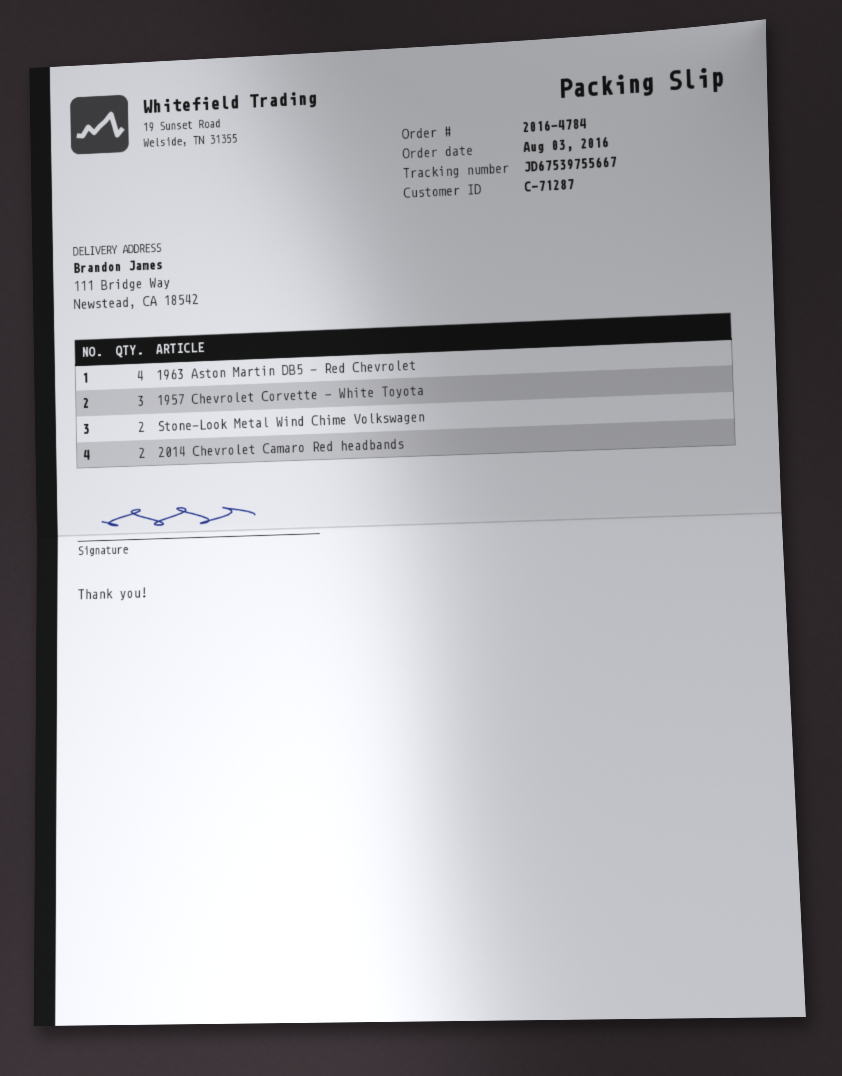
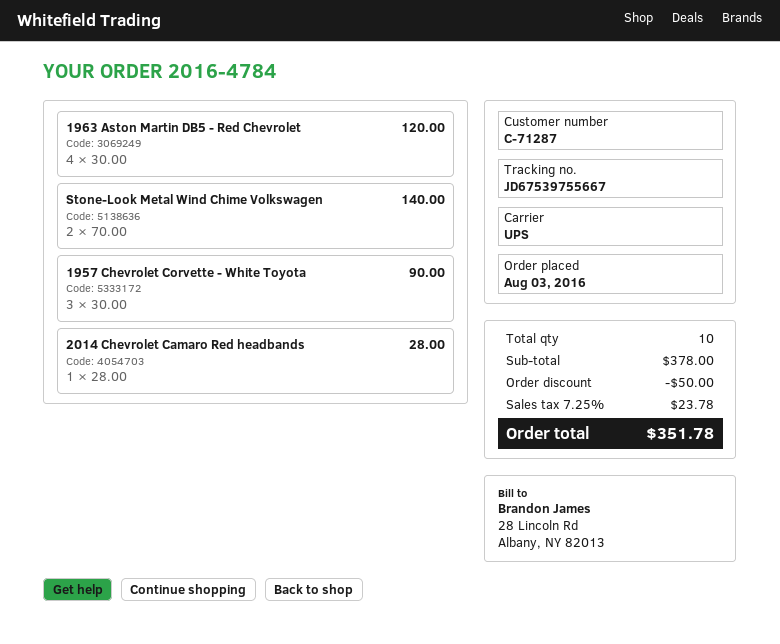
2014 Chevrolet Camaro Red headbands: 2 -> 1

